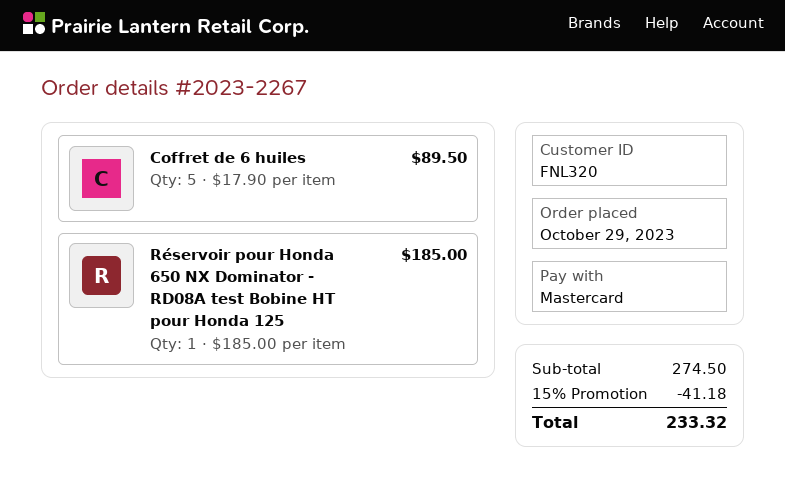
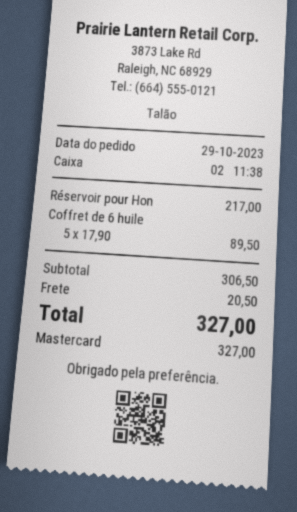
Réservoir pour Honda 650 NX Dominator - RD08A test Bobine HT pour Honda 125: 1 x 185.00 = 185.00 -> 1 x 217.00 = 217.00
subtotal: 274.50 -> 306.50
discount: 15% = 41.18 -> none
shipping: none -> 20.50
total: 233.32 -> 327.00

